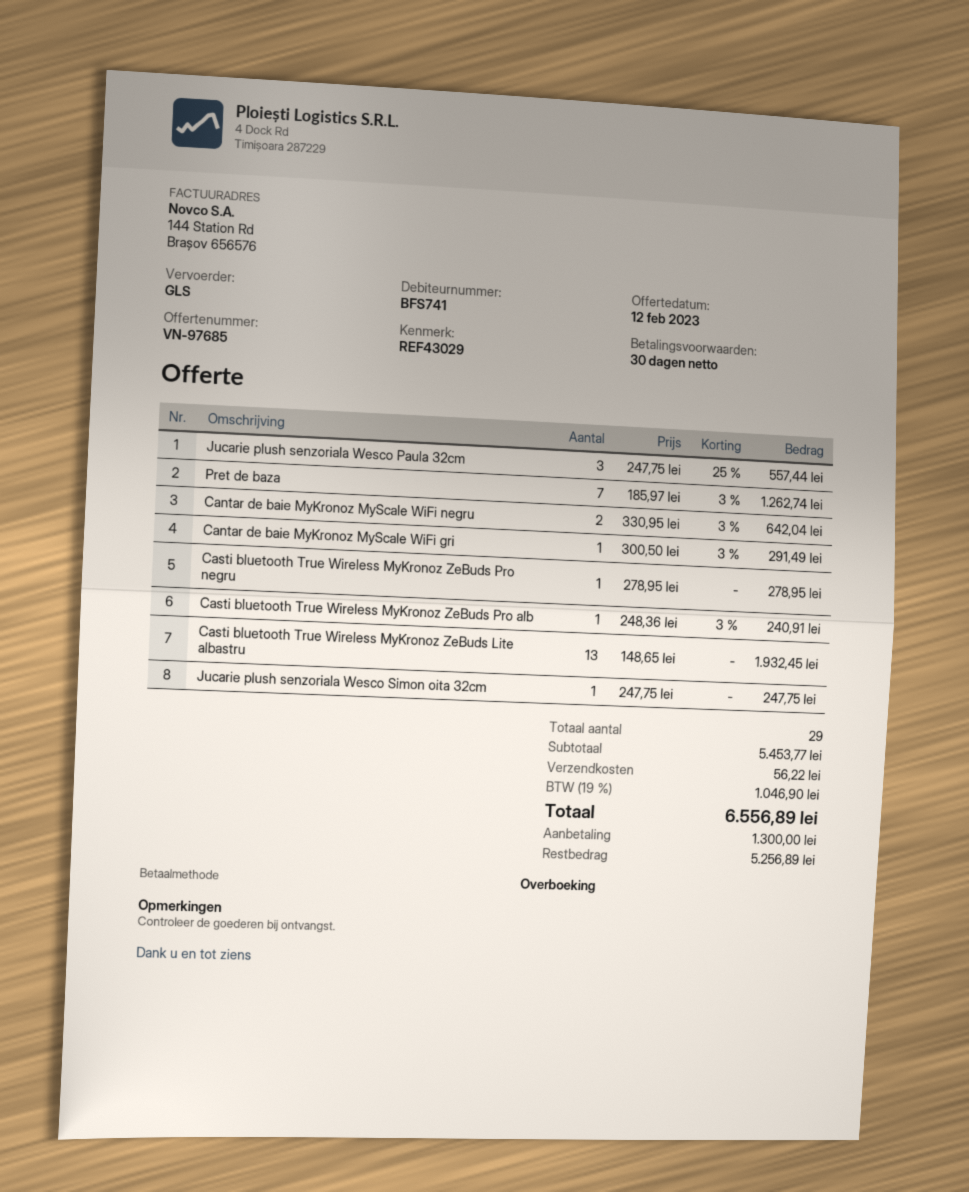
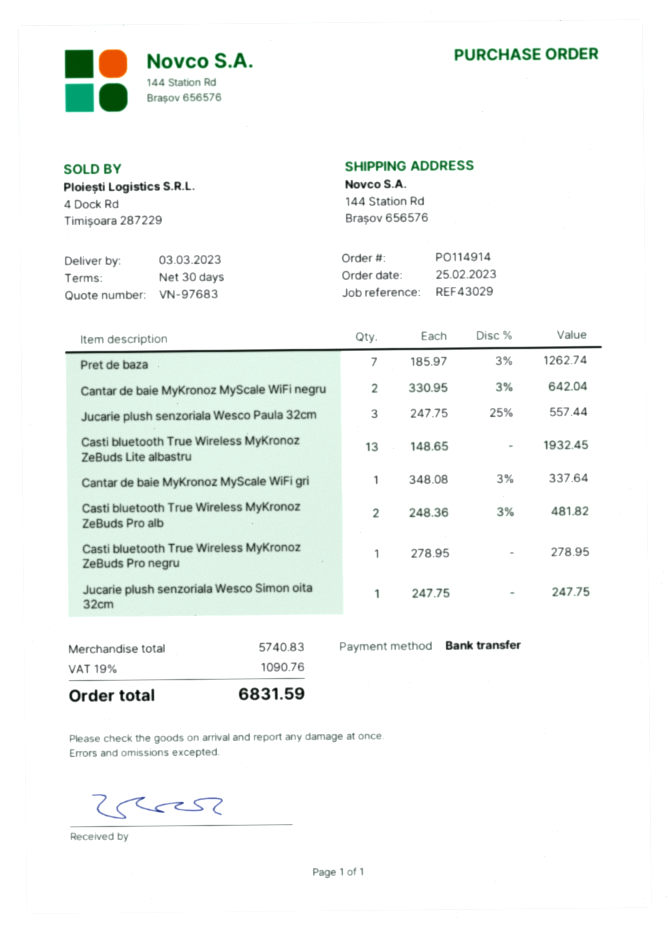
quote number: VN-97685 -> VN-97683
Cantar de baie MyKronoz MyScale WiFi gri: 1 x 300.50 - 3% = 291.49 -> 1 x 348.08 - 3% = 337.64
Casti bluetooth True Wireless MyKronoz ZeBuds Pro alb: 1 x 248.36 - 3% = 240.91 -> 2 x 248.36 - 3% = 481.82
subtotal: 5453.77 -> 5740.83
shipping: 56.22 -> none
tax: 19% = 1046.90 -> 19% = 1090.76
total: 6556.89 -> 6831.59

